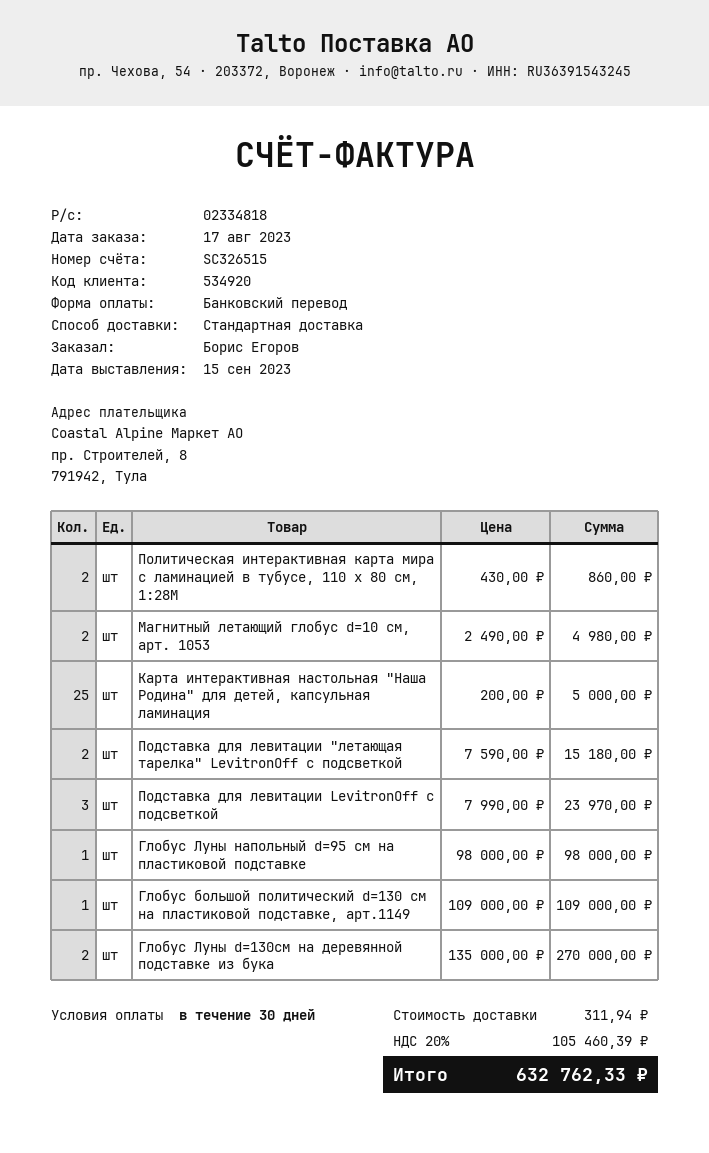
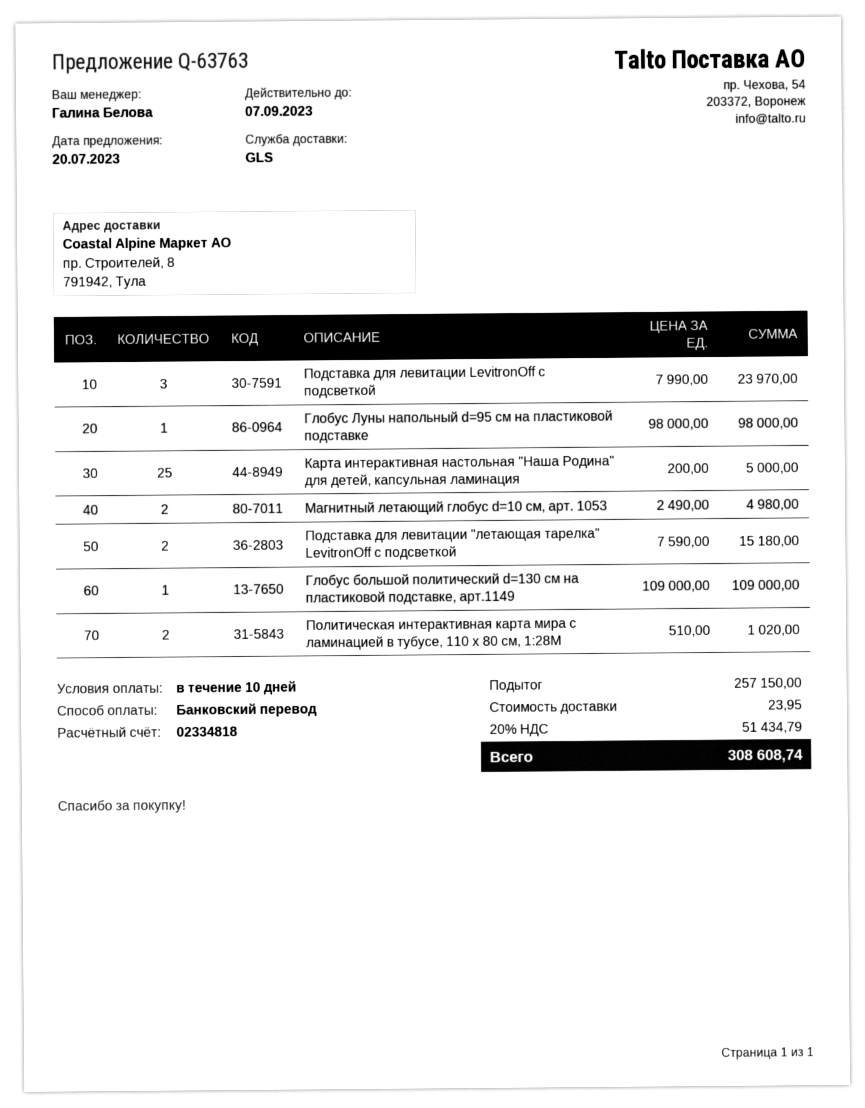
payment terms: 30 days -> 10 days
shipping method: standard -> GLS
Политическая интерактивная карта мира с ламинацией в тубусе, 110 х 80 см, 1:28М: 2 x 430.00 = 860.00 -> 2 x 510.00 = 1020.00
Глобус Луны d=130см на деревянной подставке из бука: 2 x 135000.00 = 270000.00 -> none
shipping: 311.94 -> 23.95
tax: 20% = 105460.39 -> 20% = 51434.79
total: 632762.33 -> 308608.74

